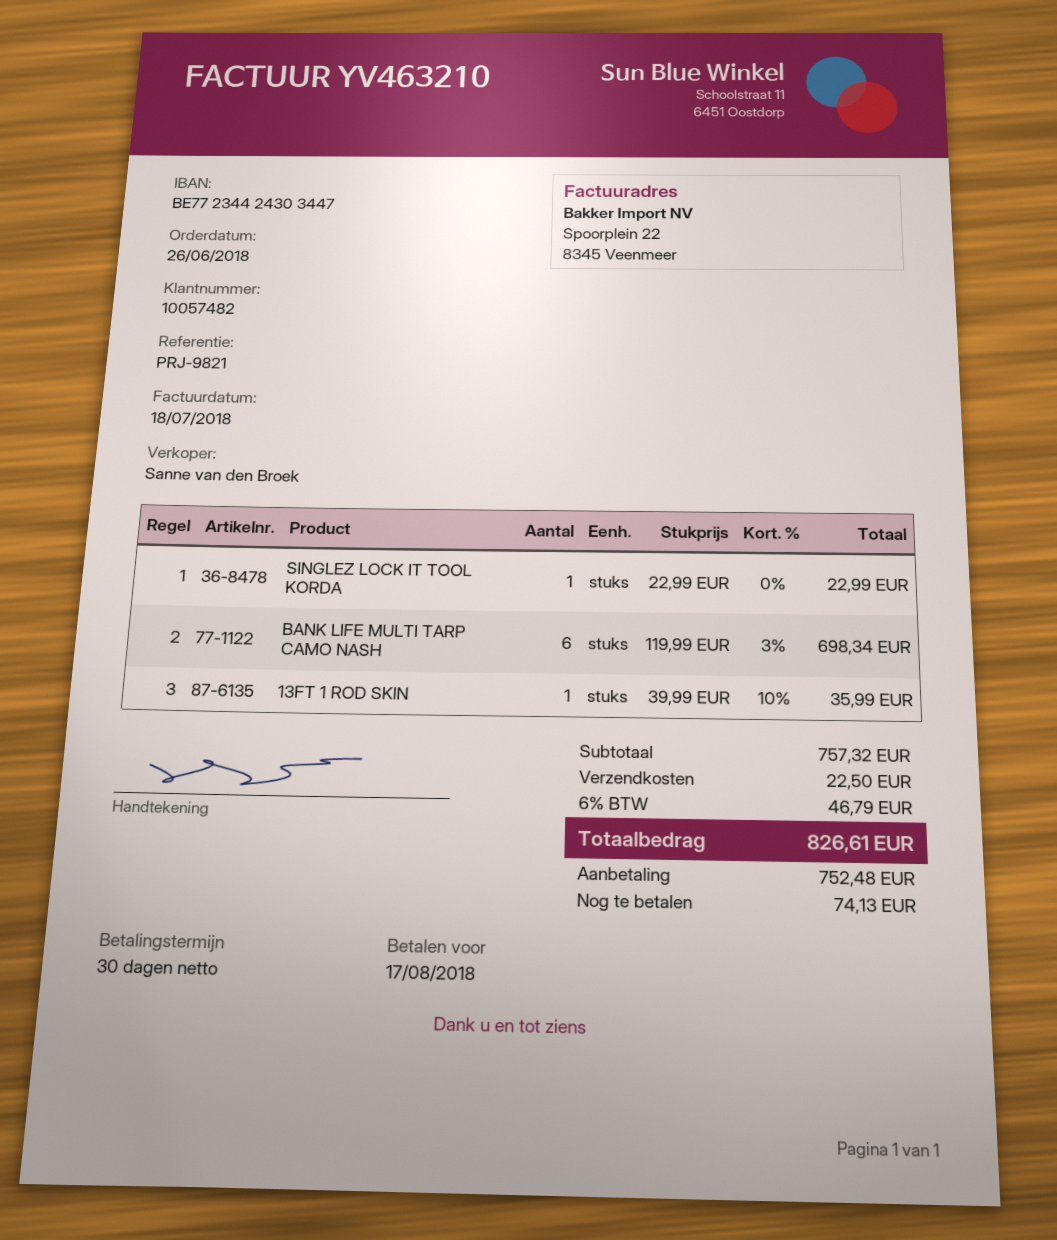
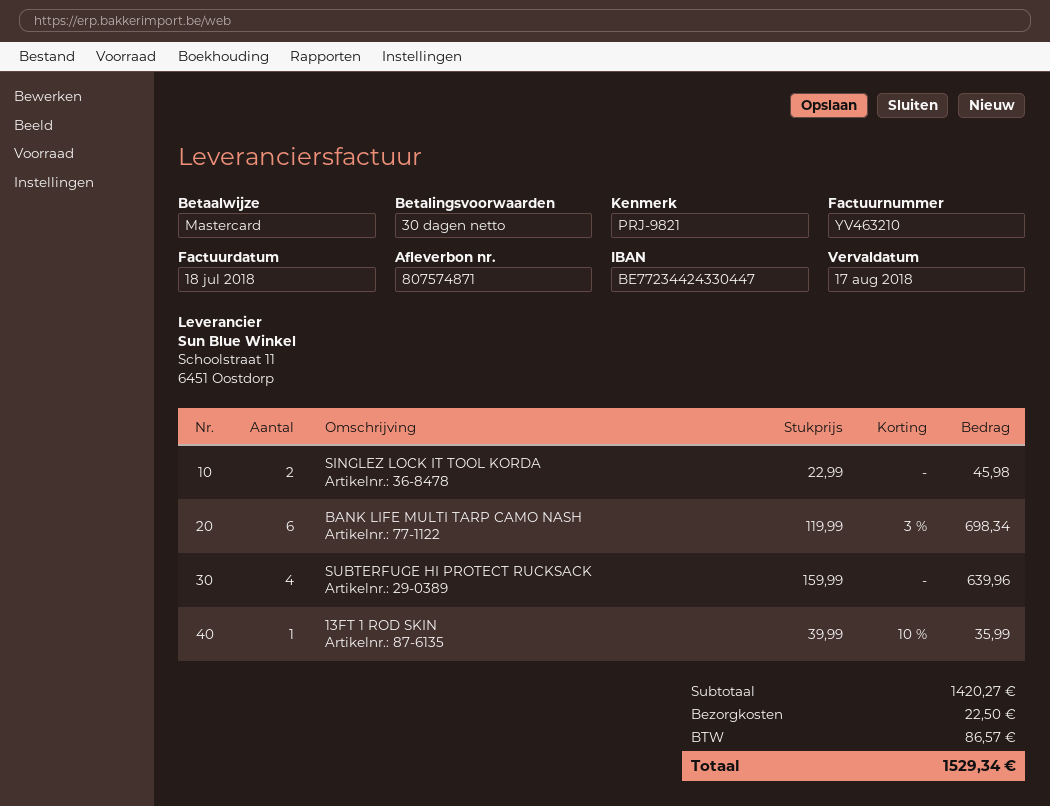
bank account: BE77234424303447 -> BE77234424330447
SINGLEZ LOCK IT TOOL KORDA: 1 x 22.99 = 22.99 -> 2 x 22.99 = 45.98
SUBTERFUGE HI PROTECT RUCKSACK: none -> 4 x 159.99 = 639.96
subtotal: 757.32 -> 1420.27
tax: 46.79 -> 86.57
total: 826.61 -> 1529.34

